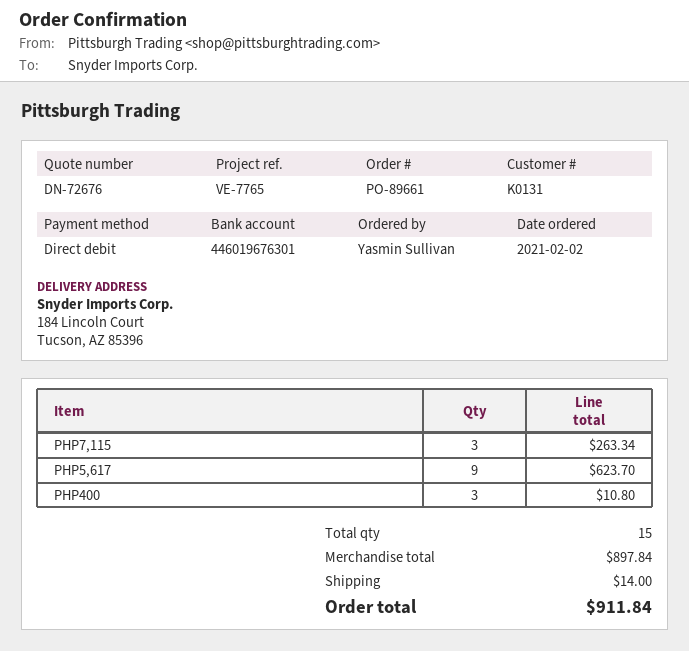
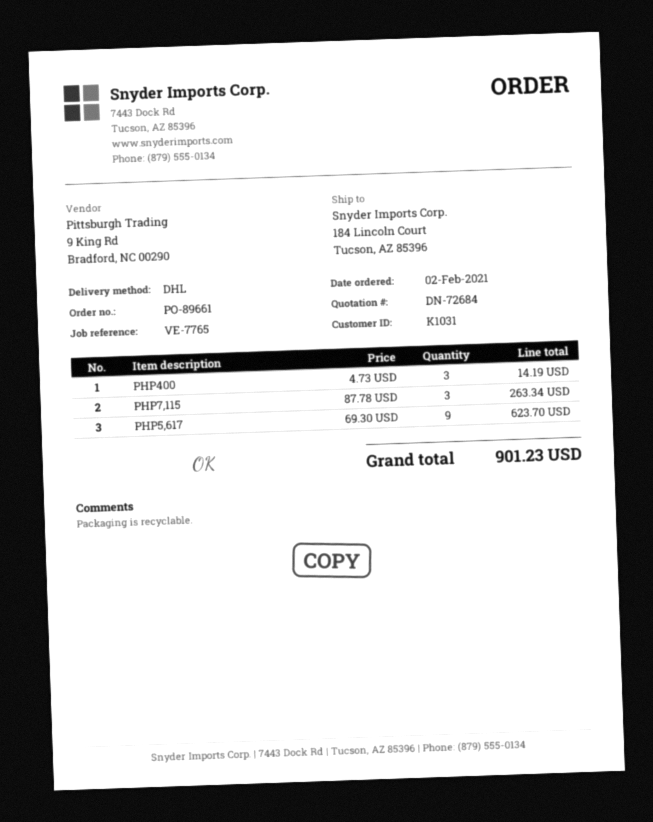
quote number: DN-72676 -> DN-72684
customer number: K0131 -> K1031
PHP400: 3 for 10.80 -> 3 for 14.19
shipping: 14.00 -> none
total: 911.84 -> 901.23

